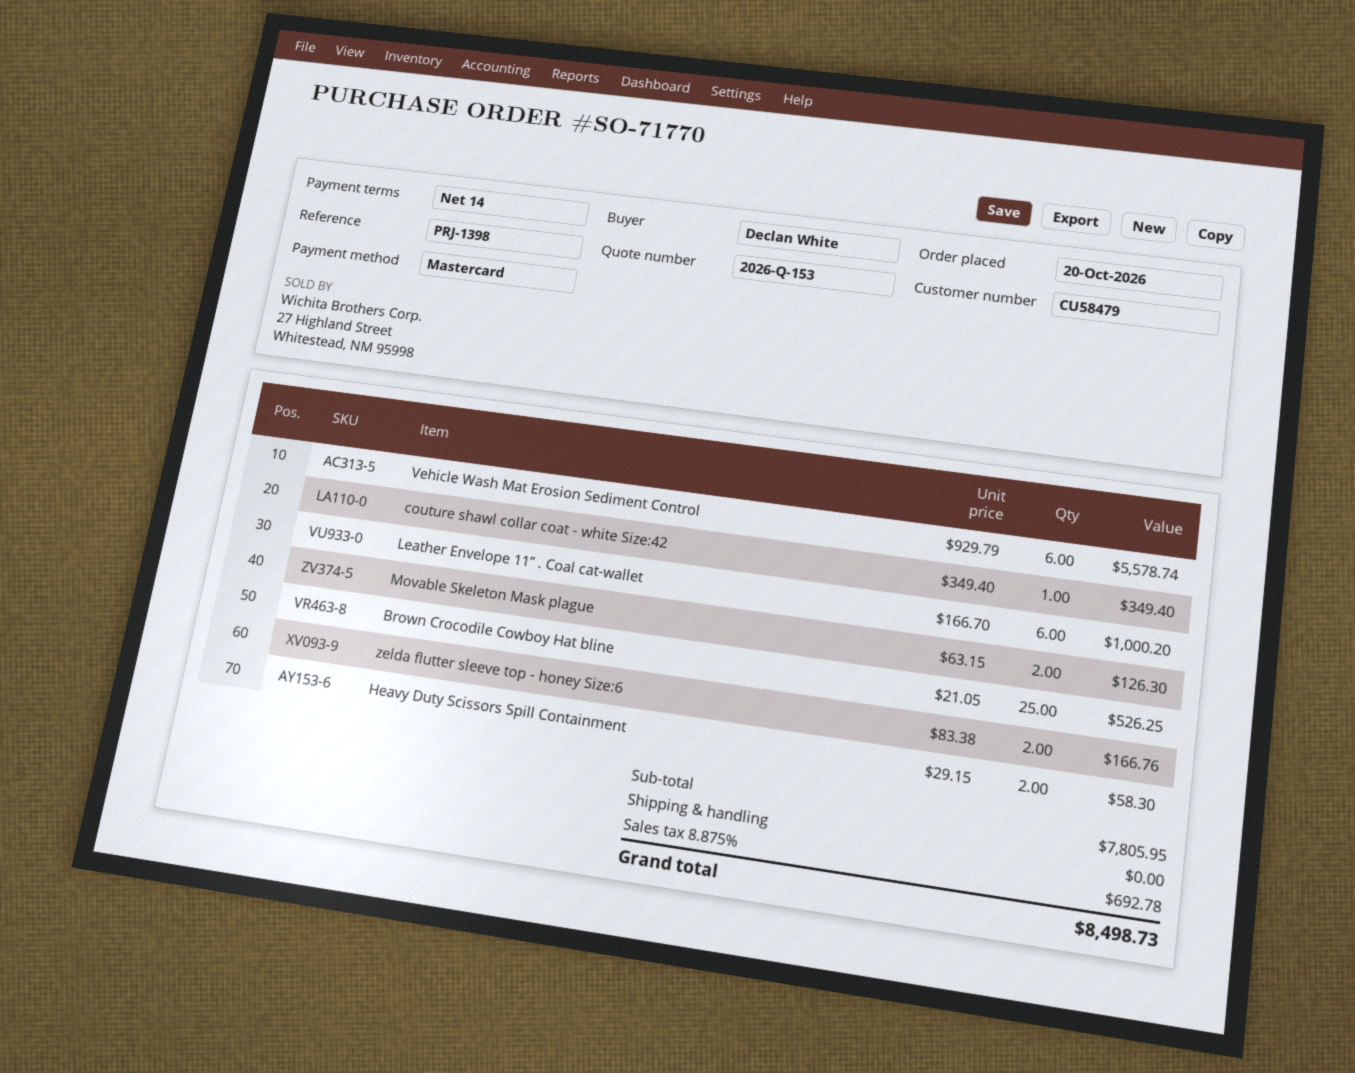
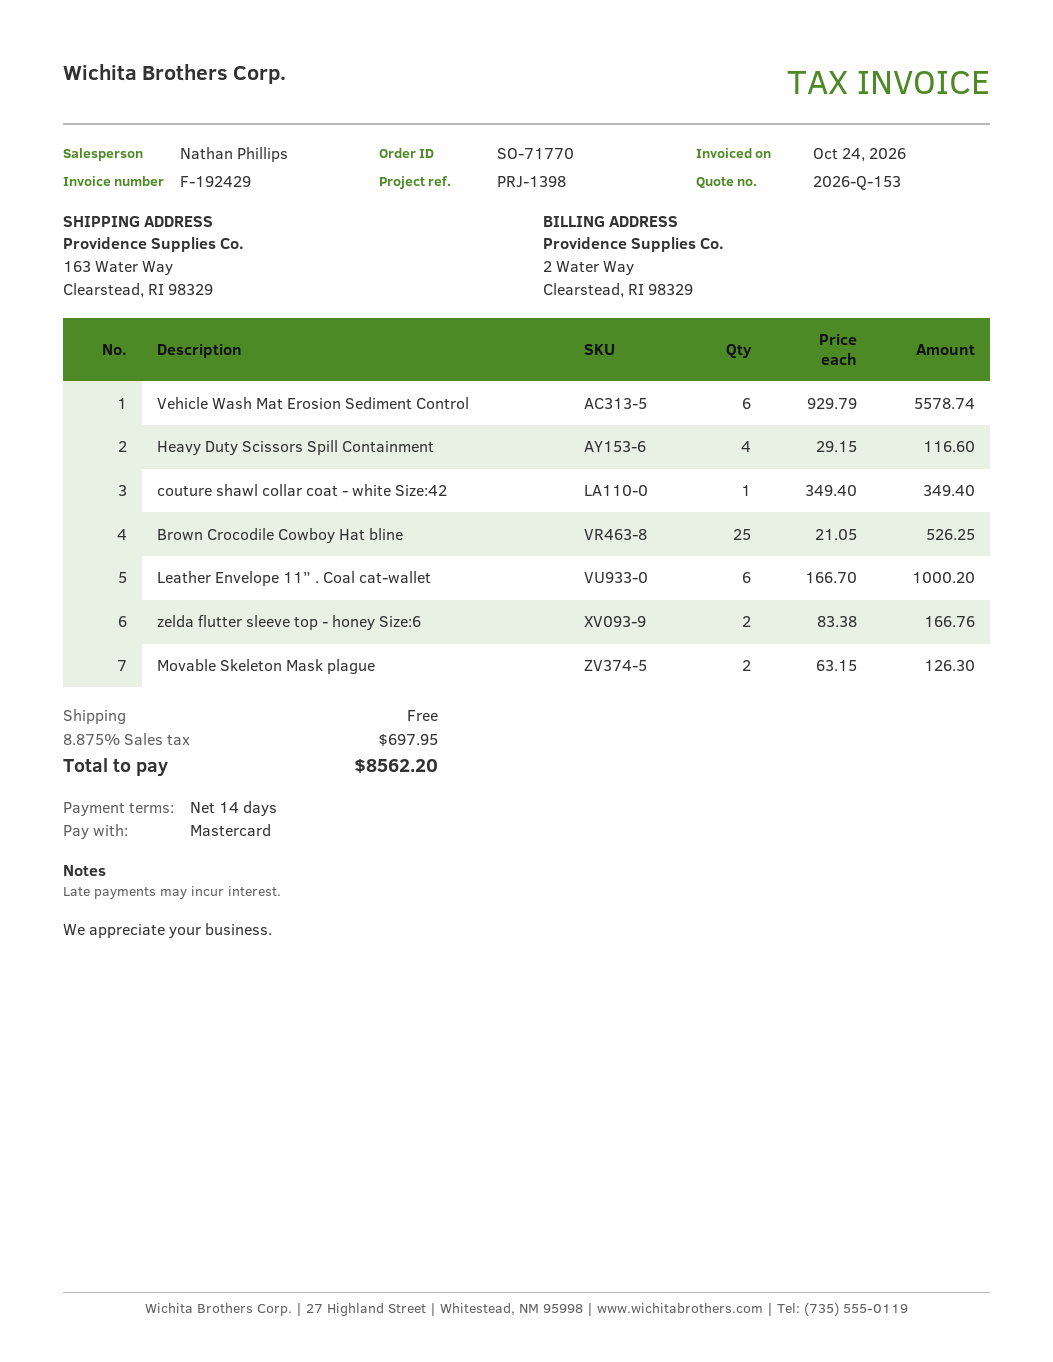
Heavy Duty Scissors Spill Containment: 2 x 29.15 = 58.30 -> 4 x 29.15 = 116.60
tax: 8.875% = 692.78 -> 8.875% = 697.95
total: 8498.73 -> 8562.20

